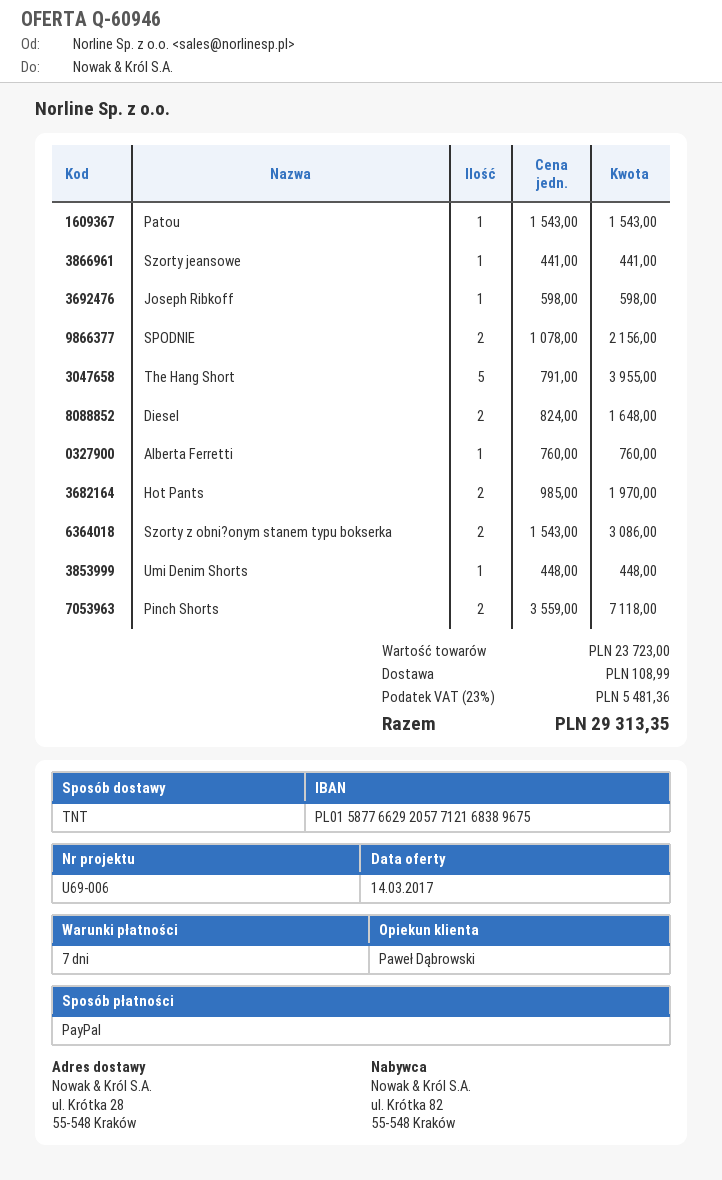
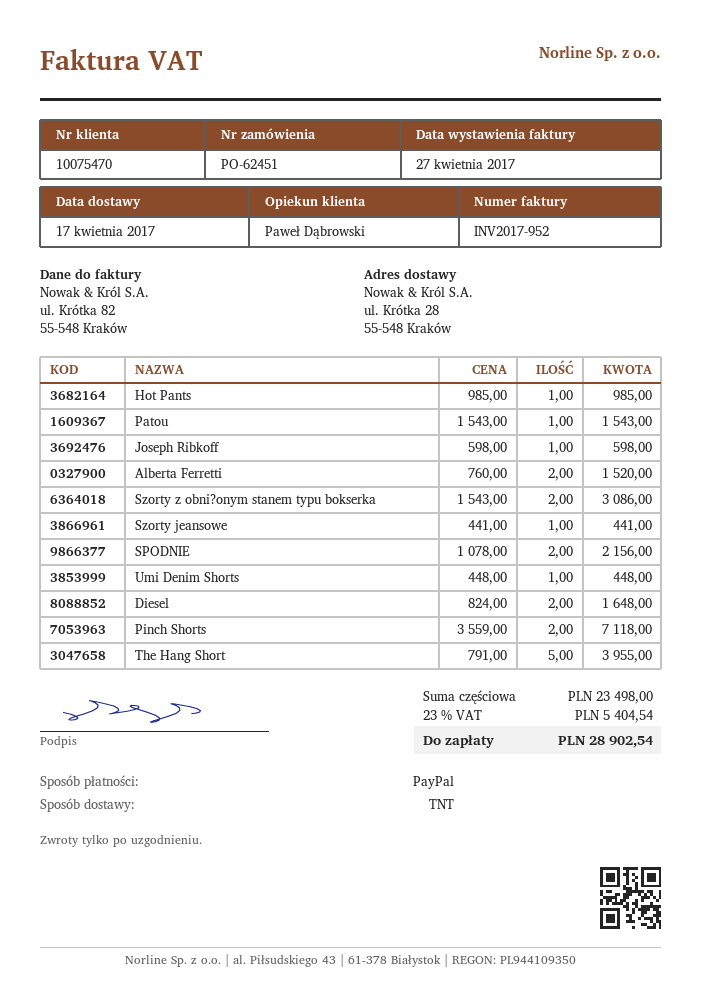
Alberta Ferretti: 1 x 760.00 = 760.00 -> 2 x 760.00 = 1520.00
Hot Pants: 2 x 985.00 = 1970.00 -> 1 x 985.00 = 985.00
subtotal: 23723.00 -> 23498.00
shipping: 108.99 -> none
tax: 23% = 5481.36 -> 23% = 5404.54
total: 29313.35 -> 28902.54

